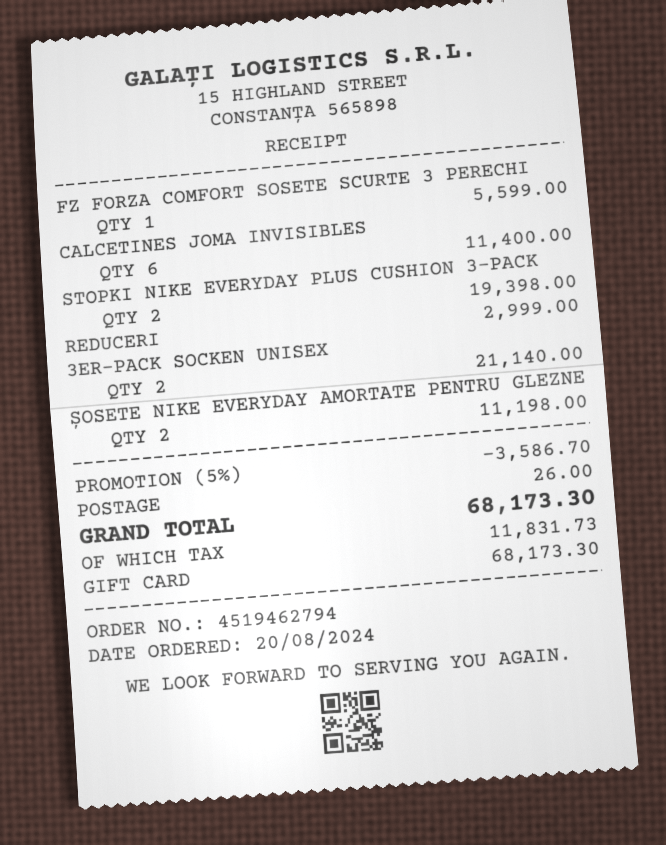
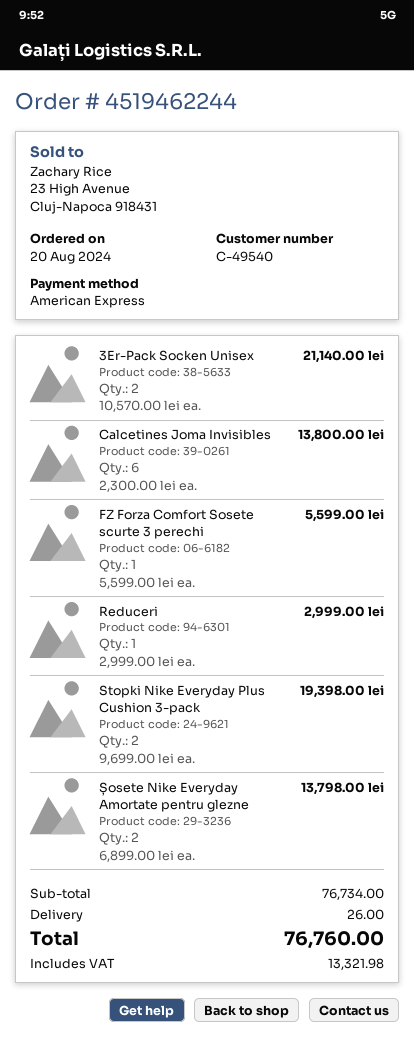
order number: 4519462794 -> 4519462244
payment method: gift card -> American Express
CALCETINES JOMA INVISIBLES: 6 for 11400.00 -> 6 for 13800.00
ȘOSETE NIKE EVERYDAY AMORTATE PENTRU GLEZNE: 2 for 11198.00 -> 2 for 13798.00
discount: 5% = 3586.70 -> none
tax: 11831.73 -> 13321.98
total: 68173.30 -> 76760.00

